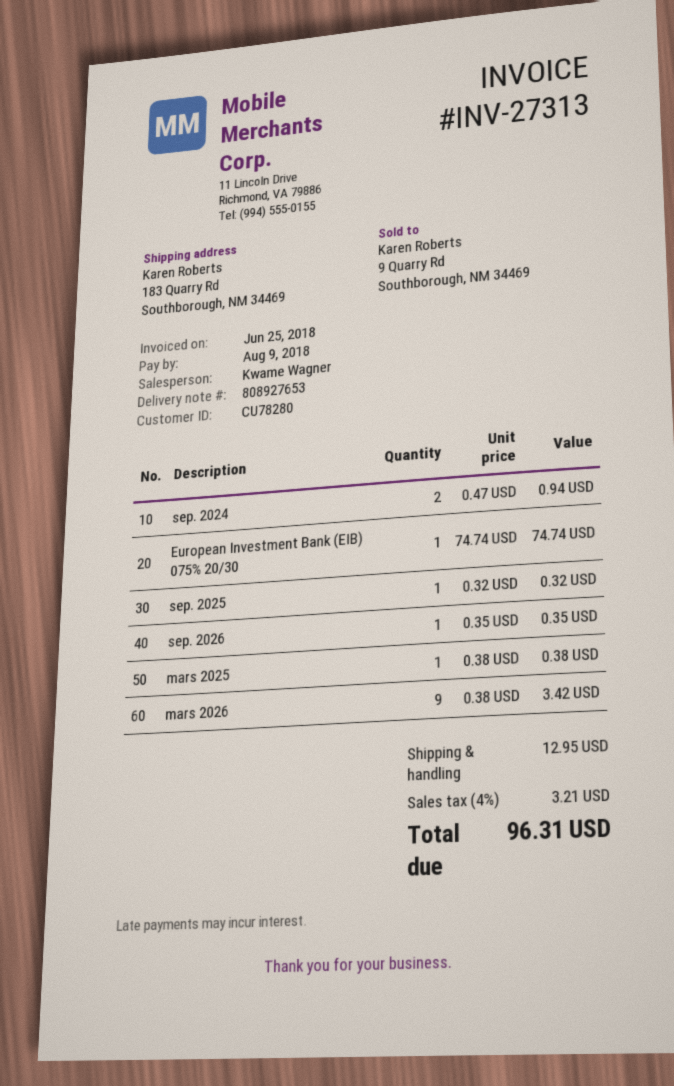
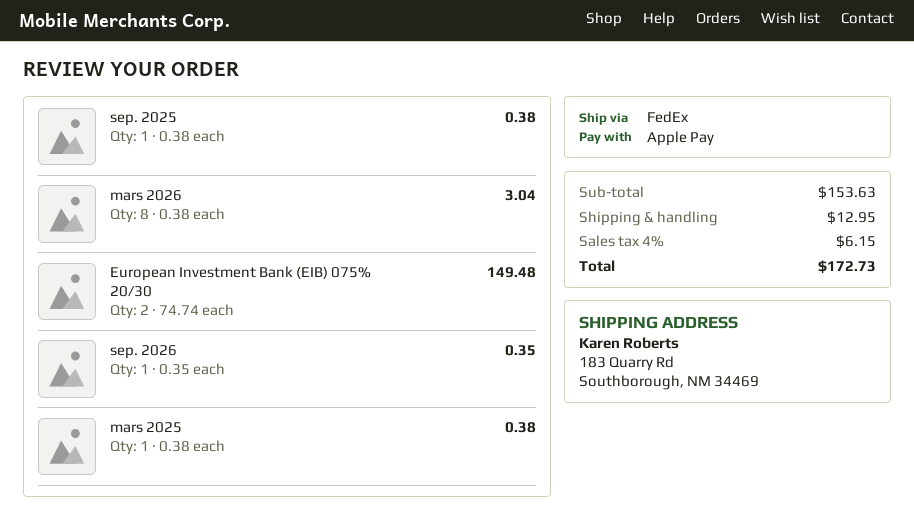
sep. 2024: 2 x 0.47 = 0.94 -> none
European Investment Bank (EIB) 075% 20/30: 1 x 74.74 = 74.74 -> 2 x 74.74 = 149.48
sep. 2025: 1 x 0.32 = 0.32 -> 1 x 0.38 = 0.38
mars 2026: 9 x 0.38 = 3.42 -> 8 x 0.38 = 3.04
tax: 4% = 3.21 -> 4% = 6.15
total: 96.31 -> 172.73

